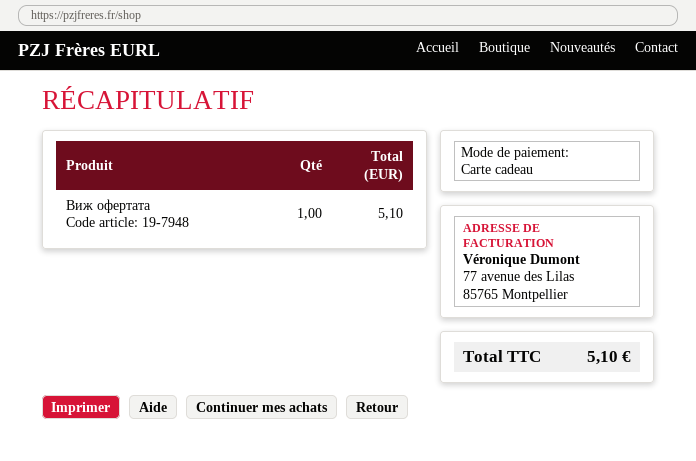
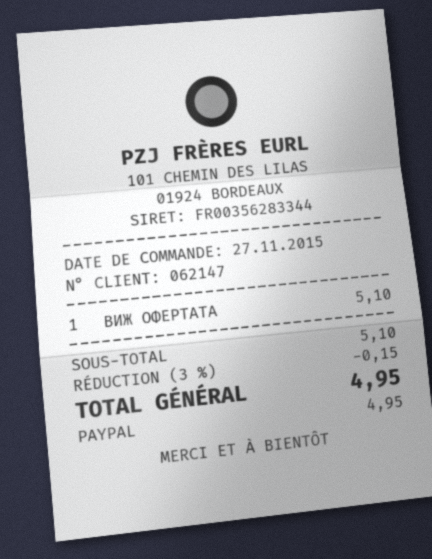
payment method: gift card -> PayPal
discount: none -> 3% = 0.15
total: 5.10 -> 4.95

